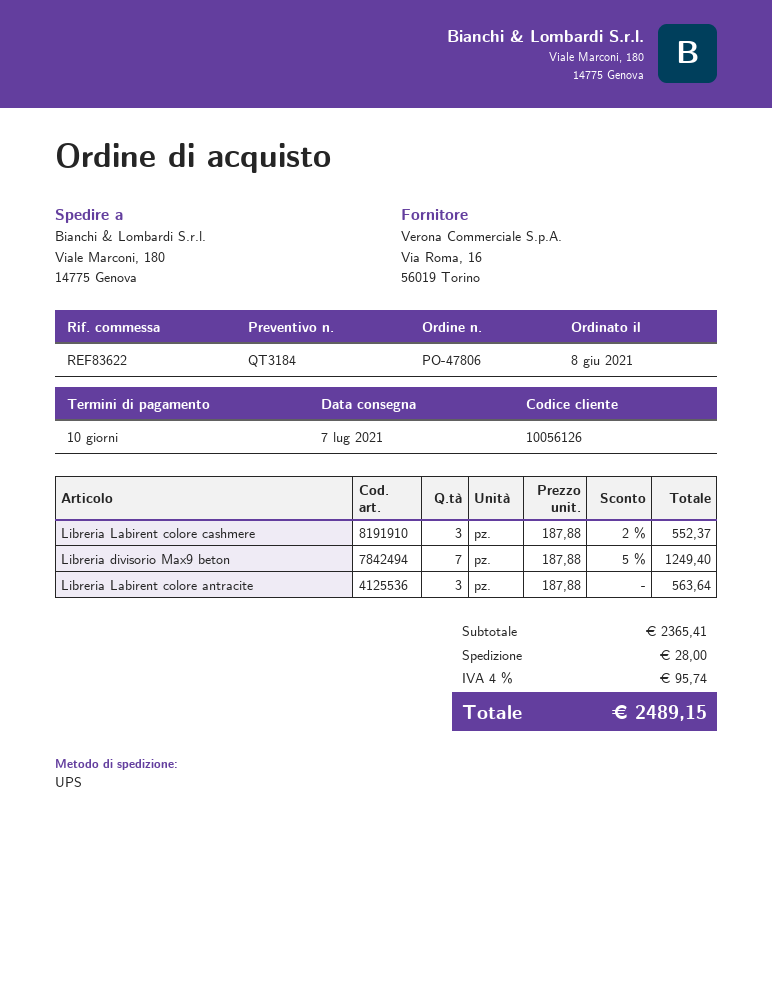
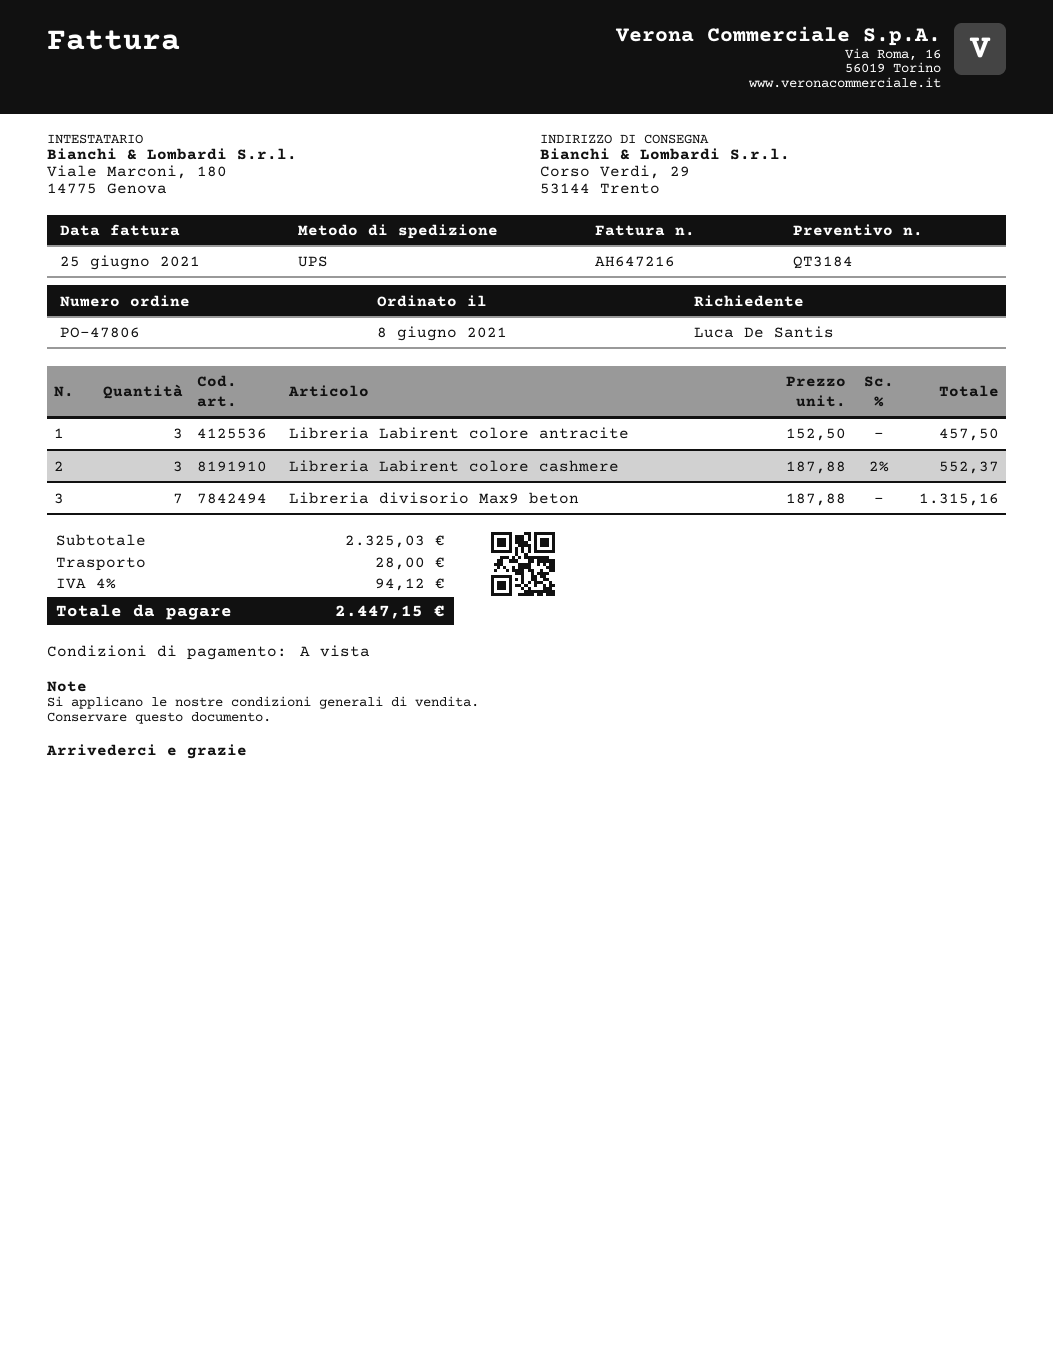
payment terms: 10 days -> on receipt
ship to: Viale Marconi, 180, 14775 Genova -> Corso Verdi, 29, 53144 Trento
Libreria divisorio Max9 beton: 7 x 187.88 - 5% = 1249.40 -> 7 x 187.88 = 1315.16
Libreria Labirent colore antracite: 3 x 187.88 = 563.64 -> 3 x 152.50 = 457.50
subtotal: 2365.41 -> 2325.03
tax: 4% = 95.74 -> 4% = 94.12
total: 2489.15 -> 2447.15

